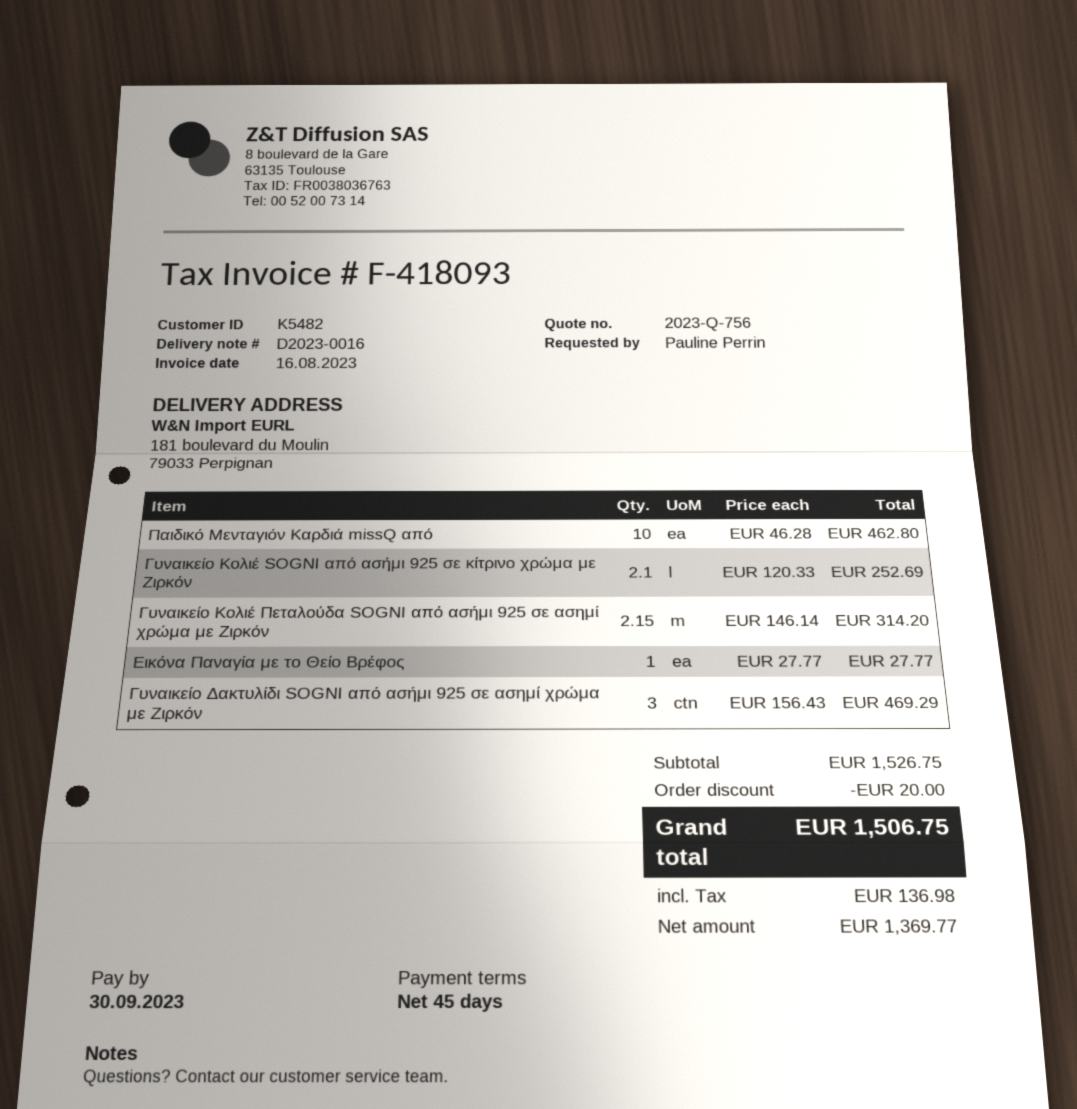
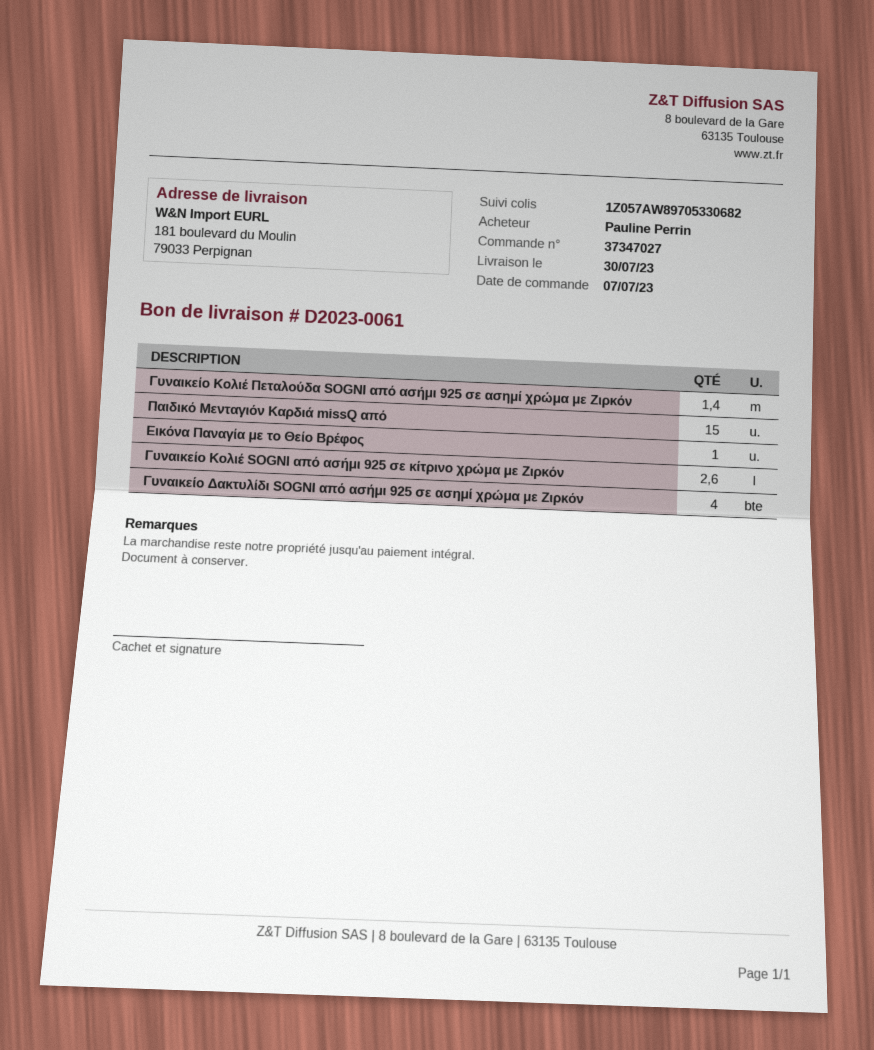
delivery note number: D2023-0016 -> D2023-0061
Παιδικό Μενταγιόν Καρδιά missQ από: 10 -> 15
Γυναικείο Κολιέ SOGNI από ασήμι 925 σε κίτρινο χρώμα με Ζιρκόν: 2.1 -> 2.6
Γυναικείο Κολιέ Πεταλούδα SOGNI από ασήμι 925 σε ασημί χρώμα με Ζιρκόν: 2.15 -> 1.4
Γυναικείο Δακτυλίδι SOGNI από ασήμι 925 σε ασημί χρώμα με Ζιρκόν: 3 -> 4

